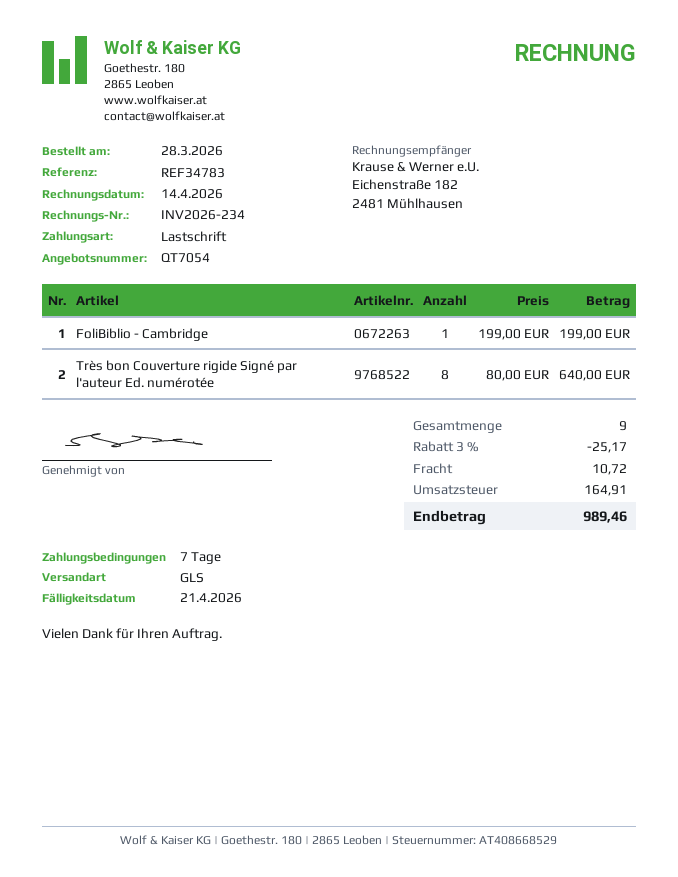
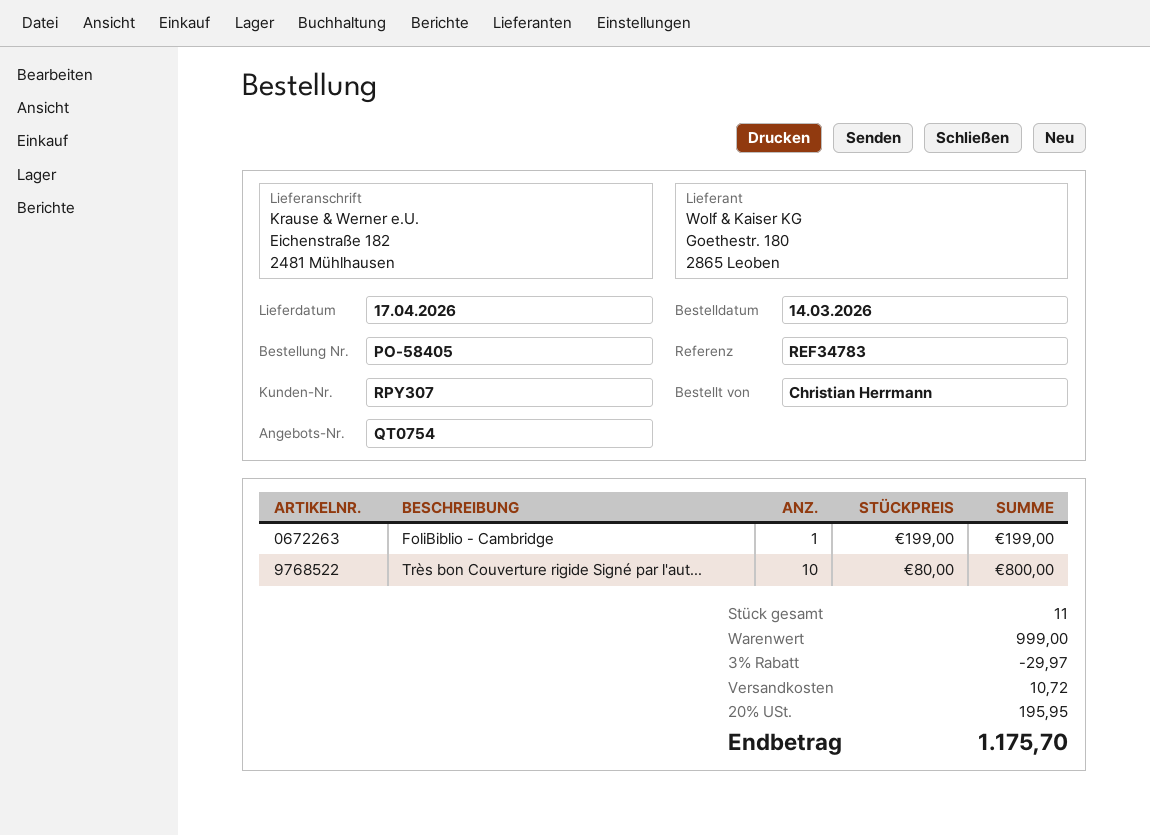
quote number: QT7054 -> QT0754
order date: 2026-03-28 -> 2026-03-14
Très bon Couverture rigide Signé par l'auteur Ed. numérotée: 8 x 80.00 = 640.00 -> 10 x 80.00 = 800.00
total quantity: 9 -> 11
discount: 3% = 25.17 -> 3% = 29.97
tax: 164.91 -> 195.95
total: 989.46 -> 1175.70

